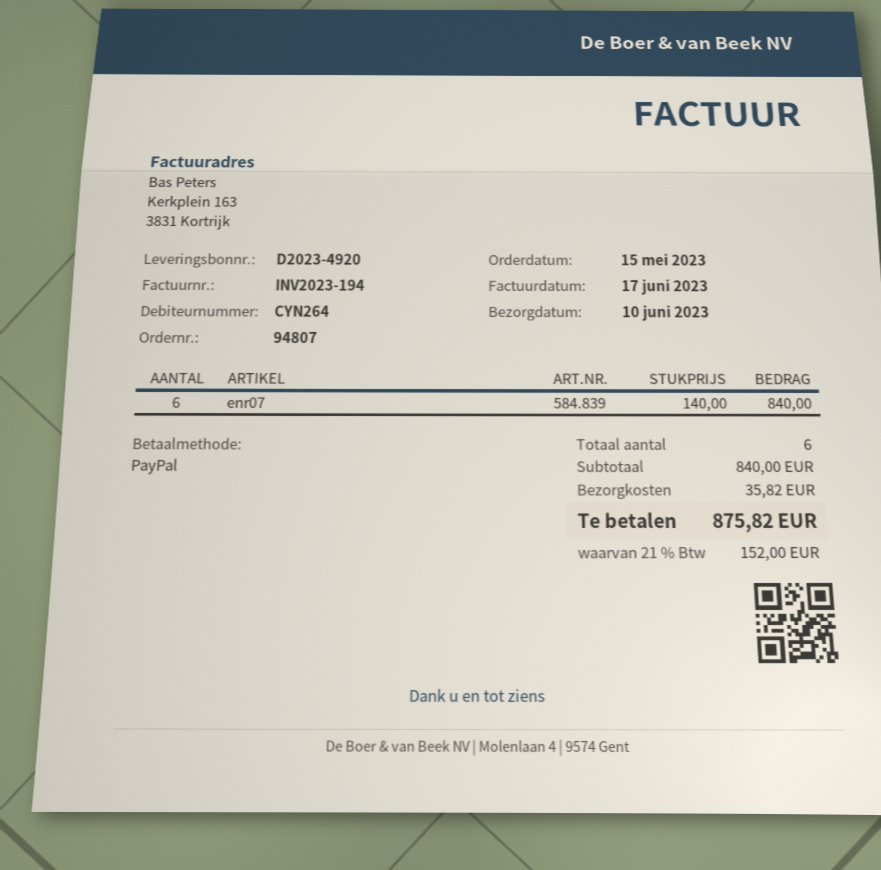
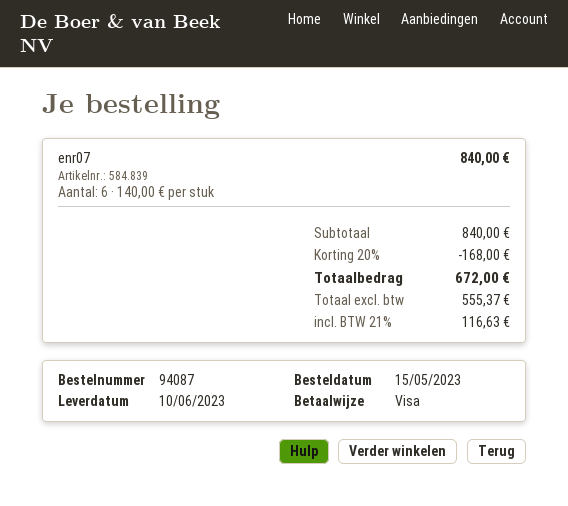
order number: 94807 -> 94087
payment method: PayPal -> Visa
discount: none -> 20% = 168.00
shipping: 35.82 -> none
tax: 21% = 152.00 -> 21% = 116.63
total: 875.82 -> 672.00

